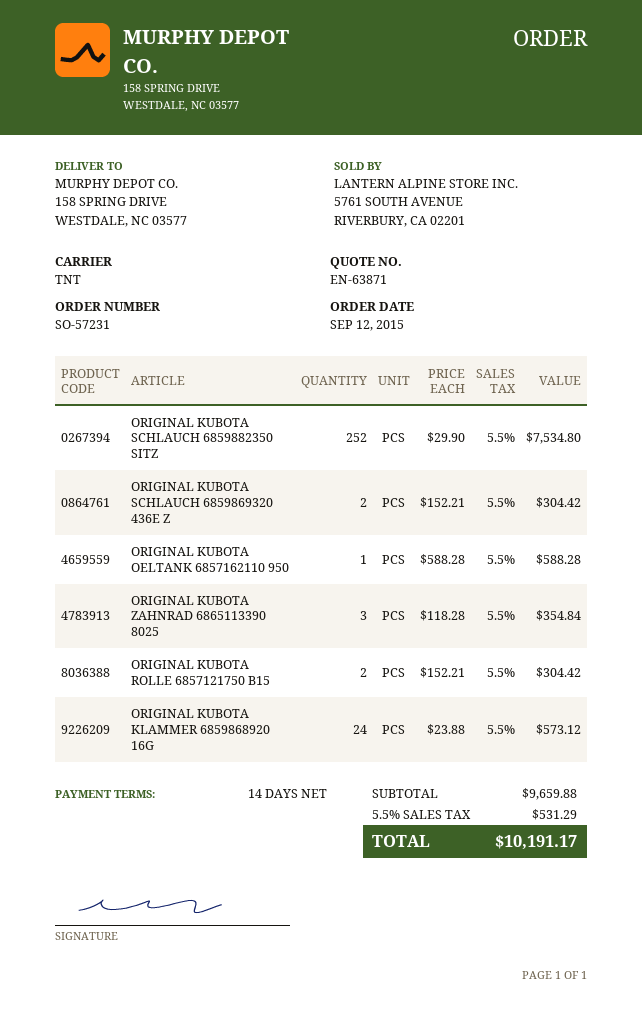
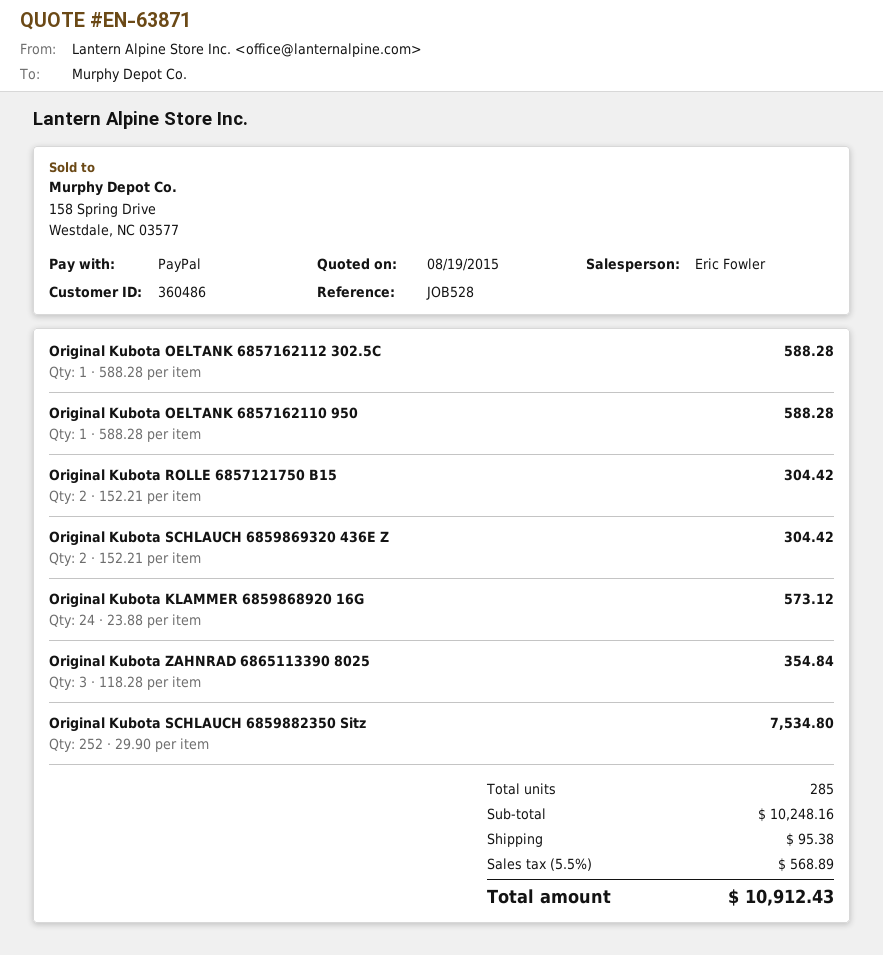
Original Kubota OELTANK 6857162112 302.5C: none -> 1 x 588.28 = 588.28
subtotal: 9659.88 -> 10248.16
shipping: none -> 95.38
tax: 5.5% = 531.29 -> 5.5% = 568.89
total: 10191.17 -> 10912.43

